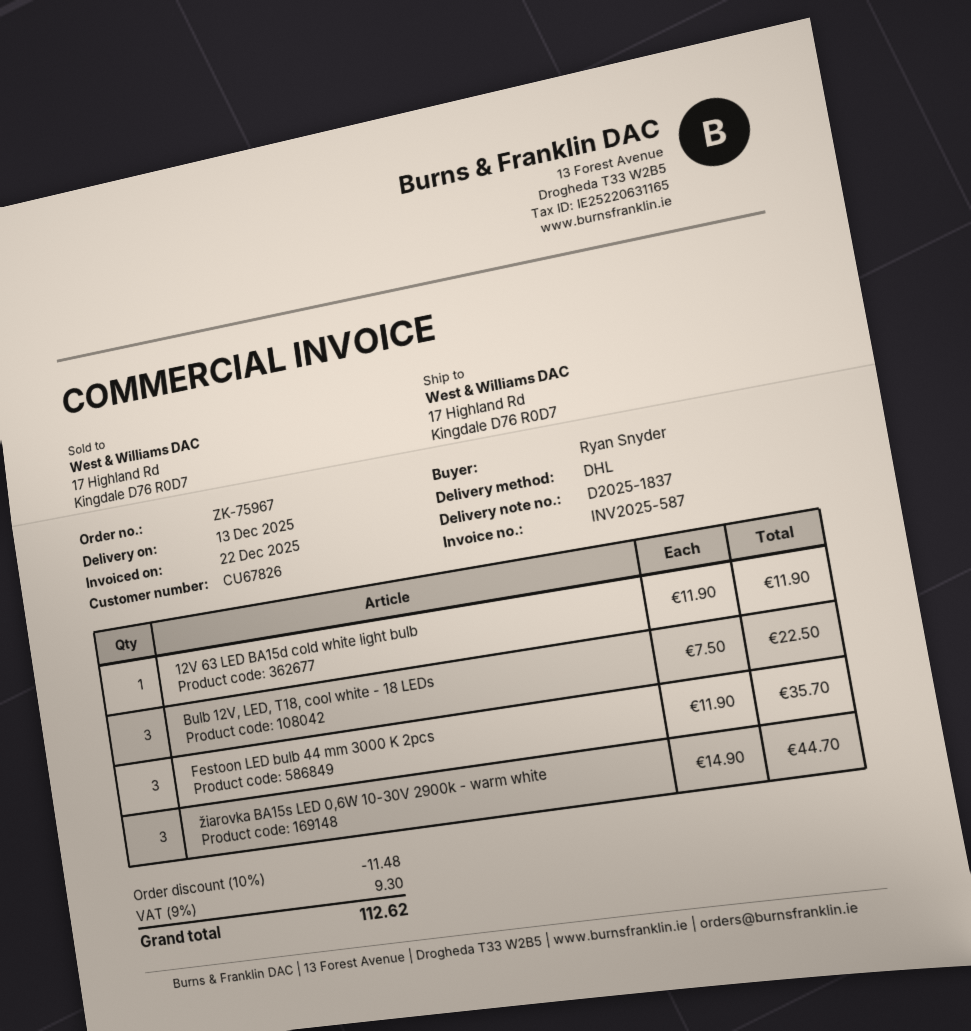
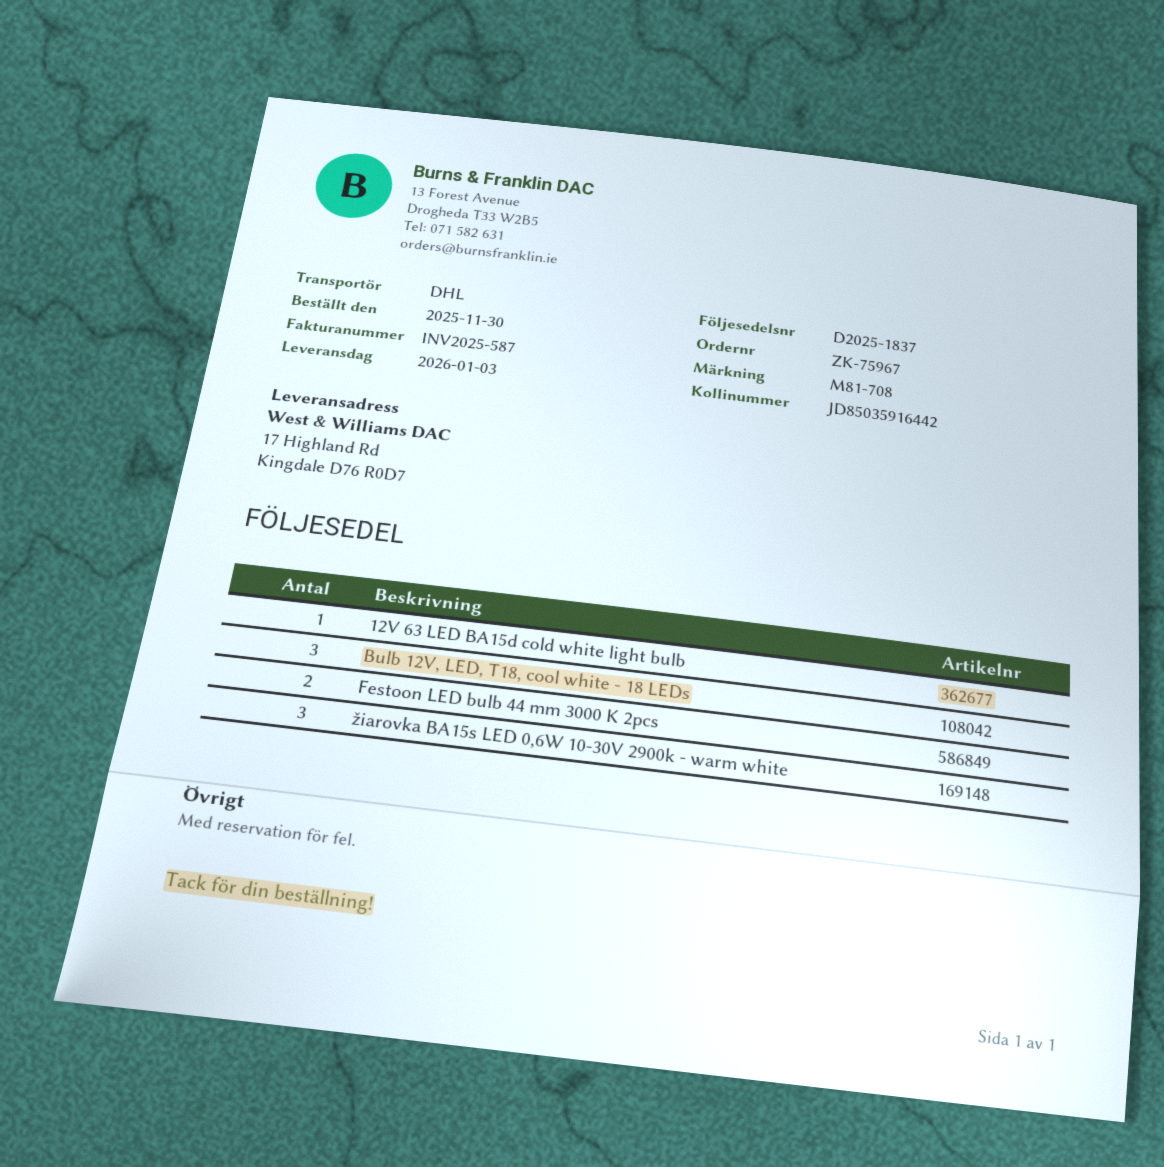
delivery date: 2025-12-13 -> 2026-01-03
Festoon LED bulb 44 mm 3000 K 2pcs: 3 -> 2

